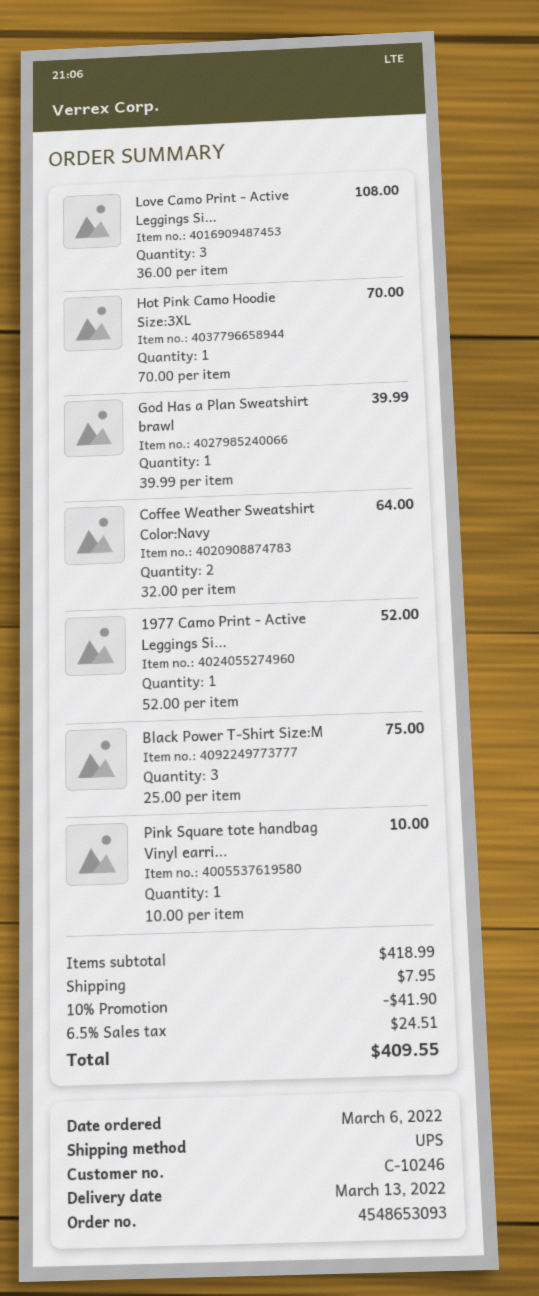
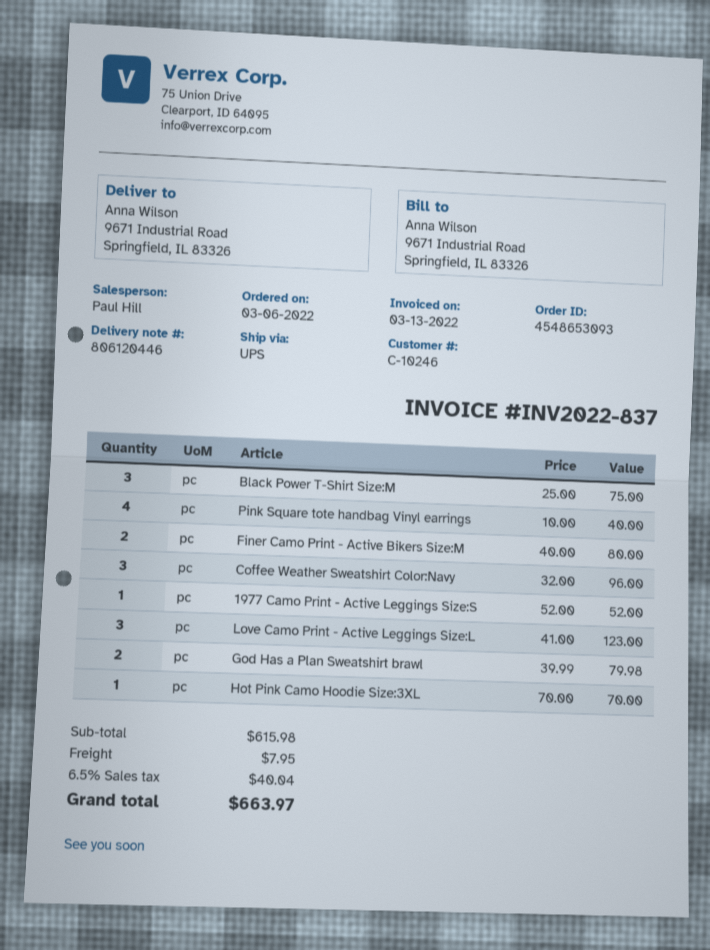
Love Camo Print - Active Leggings Si...: 3 x 36.00 = 108.00 -> 3 x 41.00 = 123.00
God Has a Plan Sweatshirt brawl: 1 x 39.99 = 39.99 -> 2 x 39.99 = 79.98
Coffee Weather Sweatshirt Color:Navy: 2 x 32.00 = 64.00 -> 3 x 32.00 = 96.00
Pink Square tote handbag Vinyl earri...: 1 x 10.00 = 10.00 -> 4 x 10.00 = 40.00
Finer Camo Print - Active Bikers Size:M: none -> 2 x 40.00 = 80.00
subtotal: 418.99 -> 615.98
discount: 10% = 41.90 -> none
tax: 6.5% = 24.51 -> 6.5% = 40.04
total: 409.55 -> 663.97

